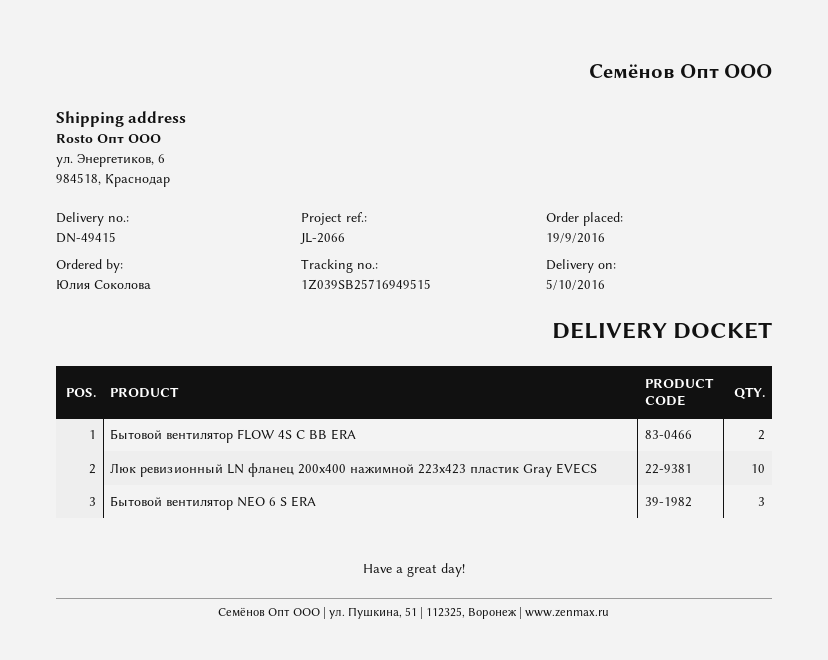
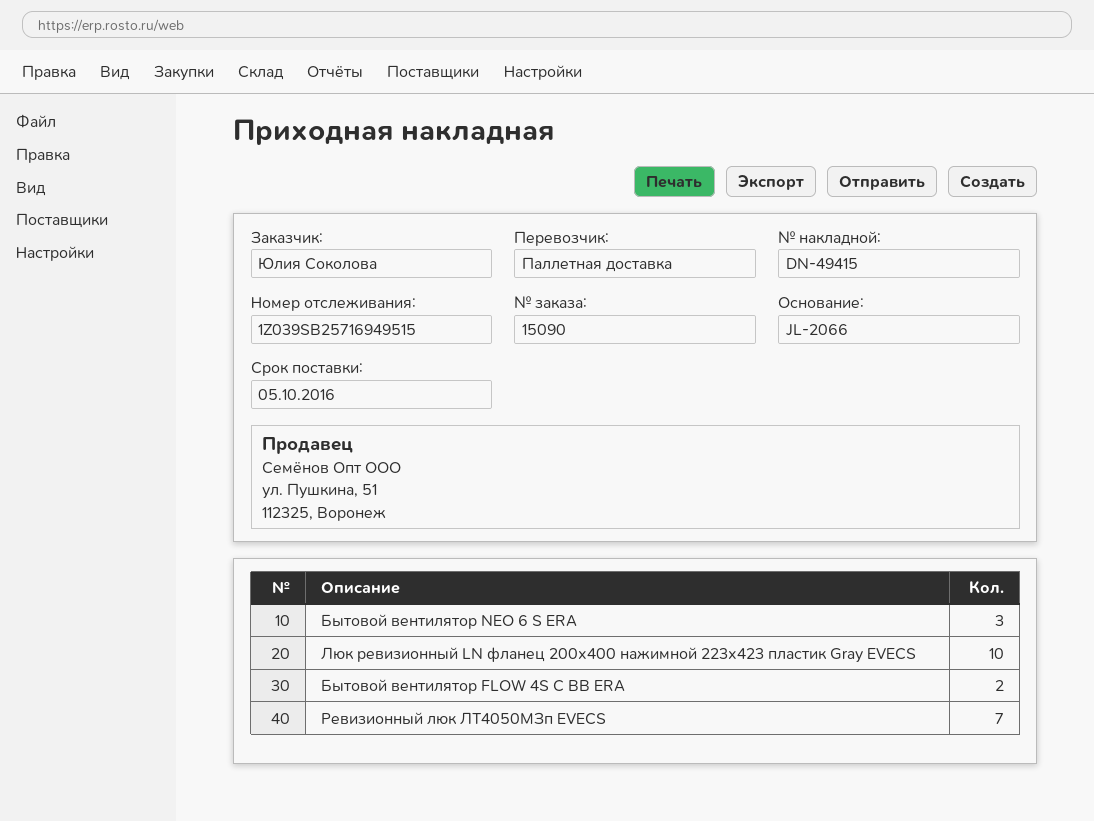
Ревизионный люк ЛТ4050МЗп EVECS: none -> 7

